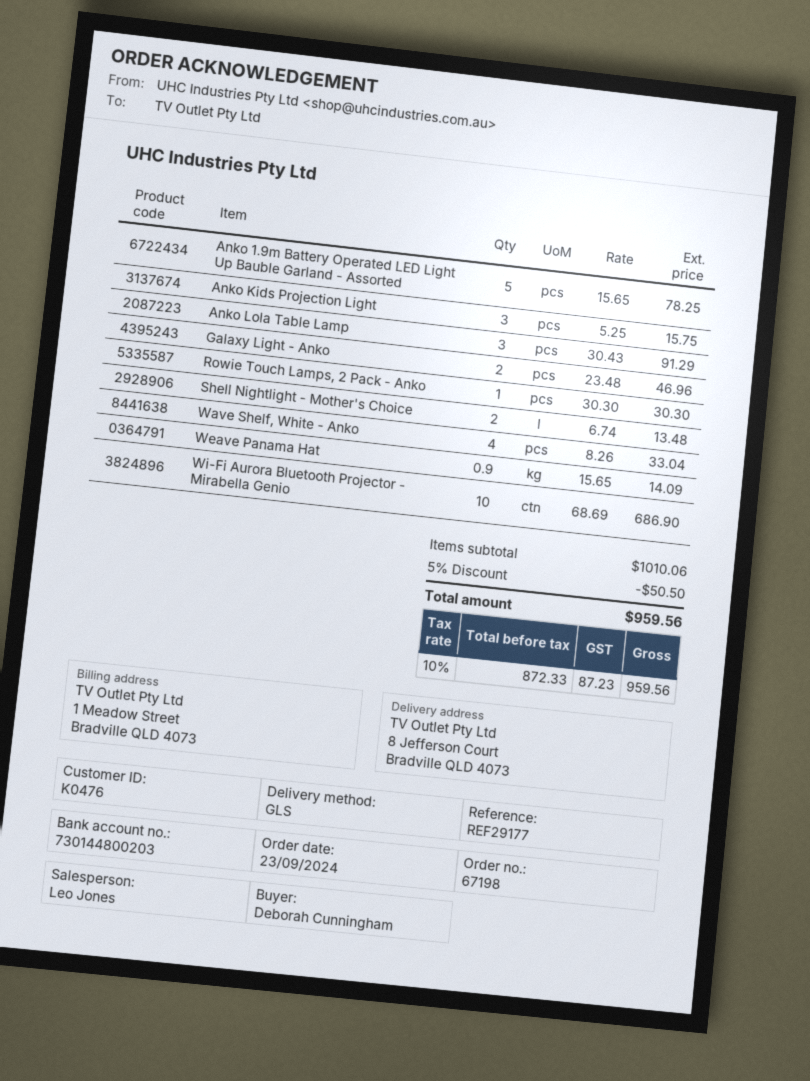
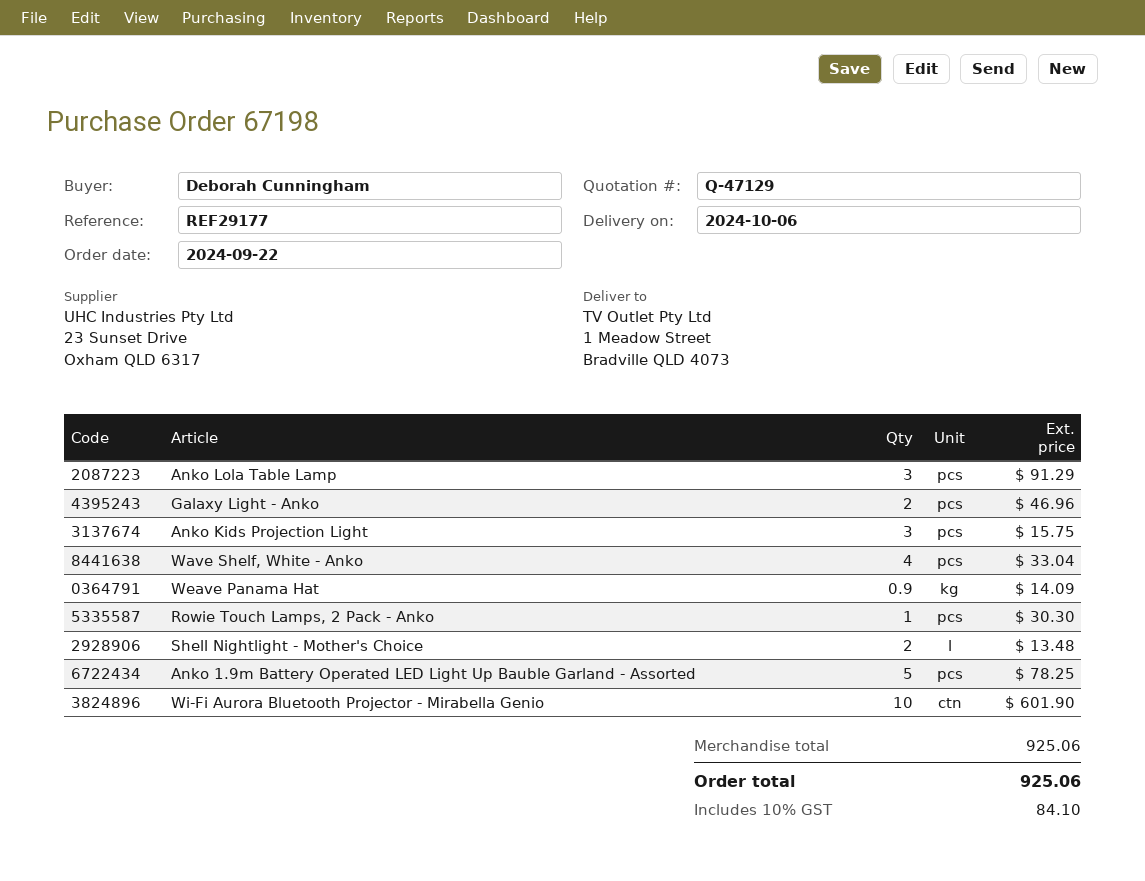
order date: 2024-09-23 -> 2024-09-22
ship to: 8 Jefferson Court, Bradville QLD 4073 -> 1 Meadow Street, Bradville QLD 4073
Wi-Fi Aurora Bluetooth Projector - Mirabella Genio: 10 for 686.90 -> 10 for 601.90
subtotal: 1010.06 -> 925.06
discount: 5% = 50.50 -> none
tax: 10% = 87.23 -> 10% = 84.10
total: 959.56 -> 925.06

